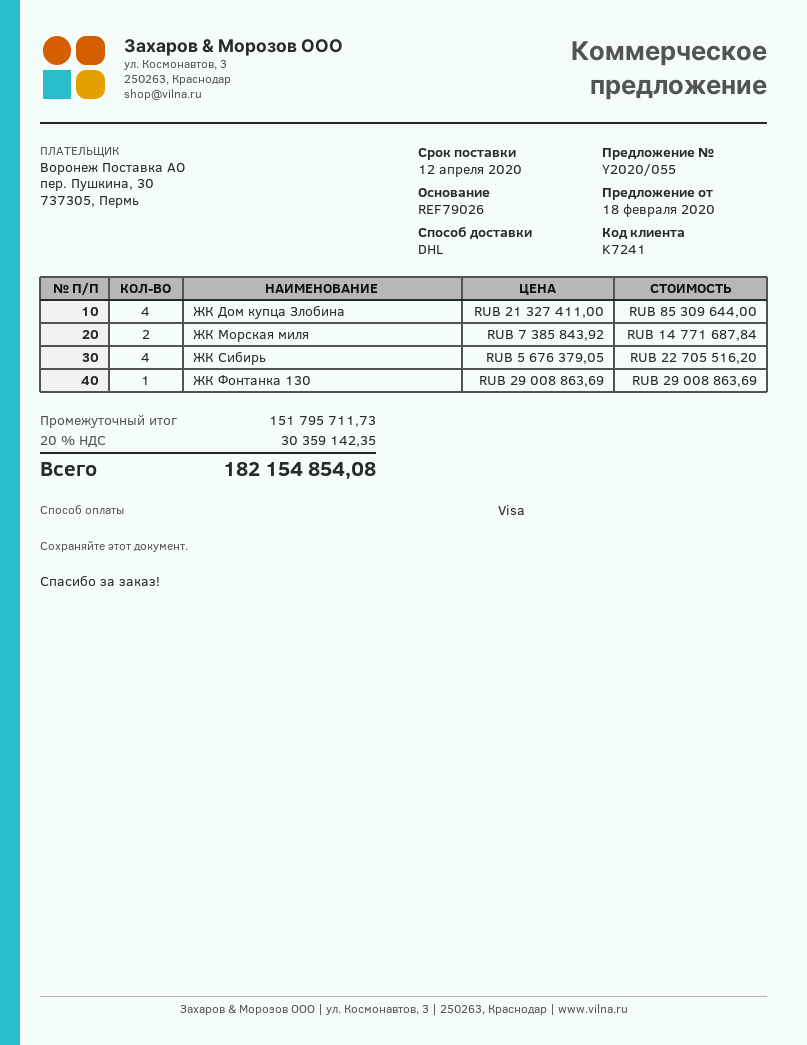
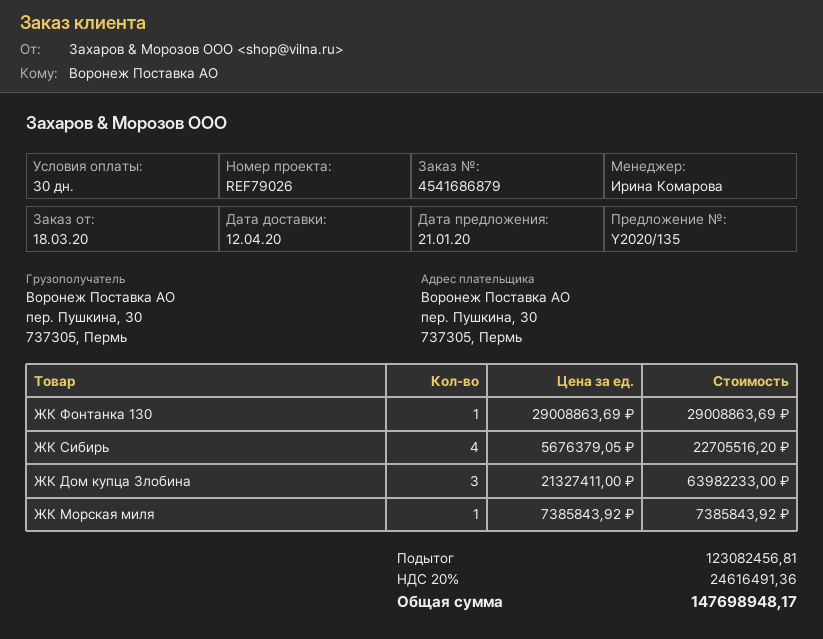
quote number: Y2020/055 -> Y2020/135
quote date: 2020-02-18 -> 2020-01-21
ЖК Дом купца Злобина: 4 x 21327411.00 = 85309644.00 -> 3 x 21327411.00 = 63982233.00
ЖК Морская миля: 2 x 7385843.92 = 14771687.84 -> 1 x 7385843.92 = 7385843.92
subtotal: 151795711.73 -> 123082456.81
tax: 20% = 30359142.35 -> 20% = 24616491.36
total: 182154854.08 -> 147698948.17

